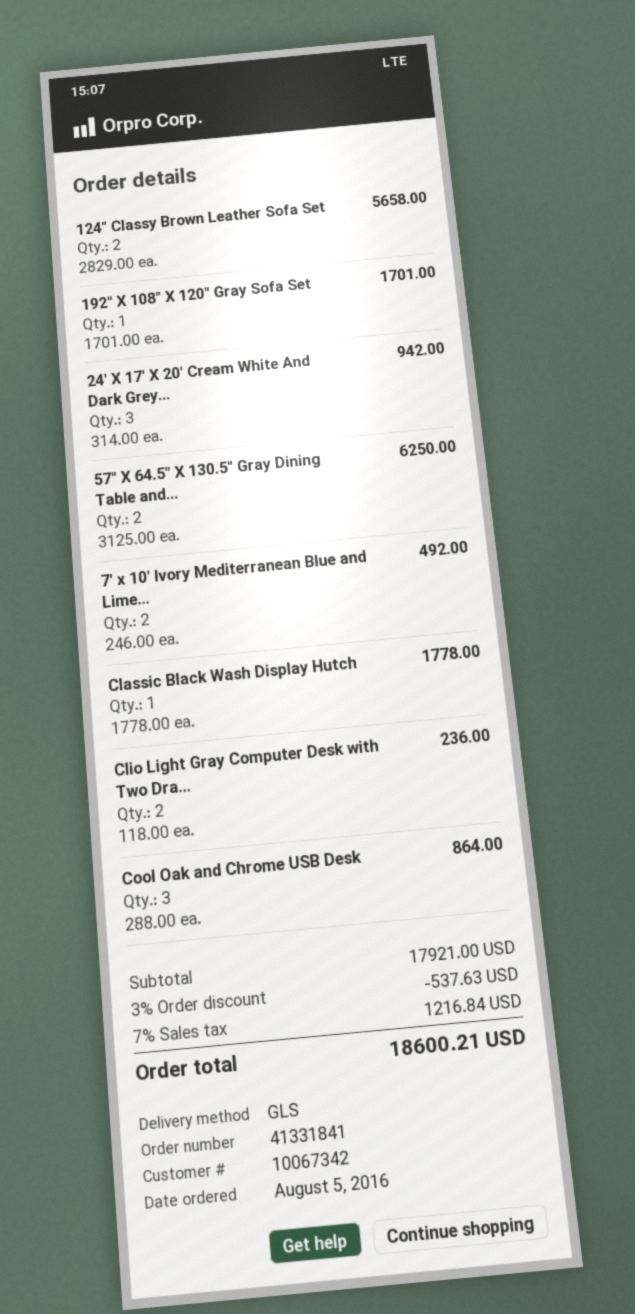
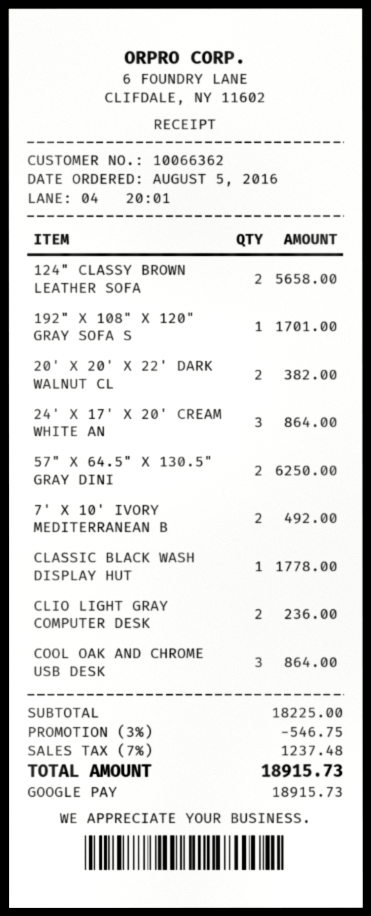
customer number: 10067342 -> 10066362
24' X 17' X 20' Cream White And Dark Grey...: 3 for 942.00 -> 3 for 864.00
20' X 20' X 22' DARK WALNUT CL: none -> 2 for 382.00
subtotal: 17921.00 -> 18225.00
discount: 3% = 537.63 -> 3% = 546.75
tax: 7% = 1216.84 -> 7% = 1237.48
total: 18600.21 -> 18915.73

